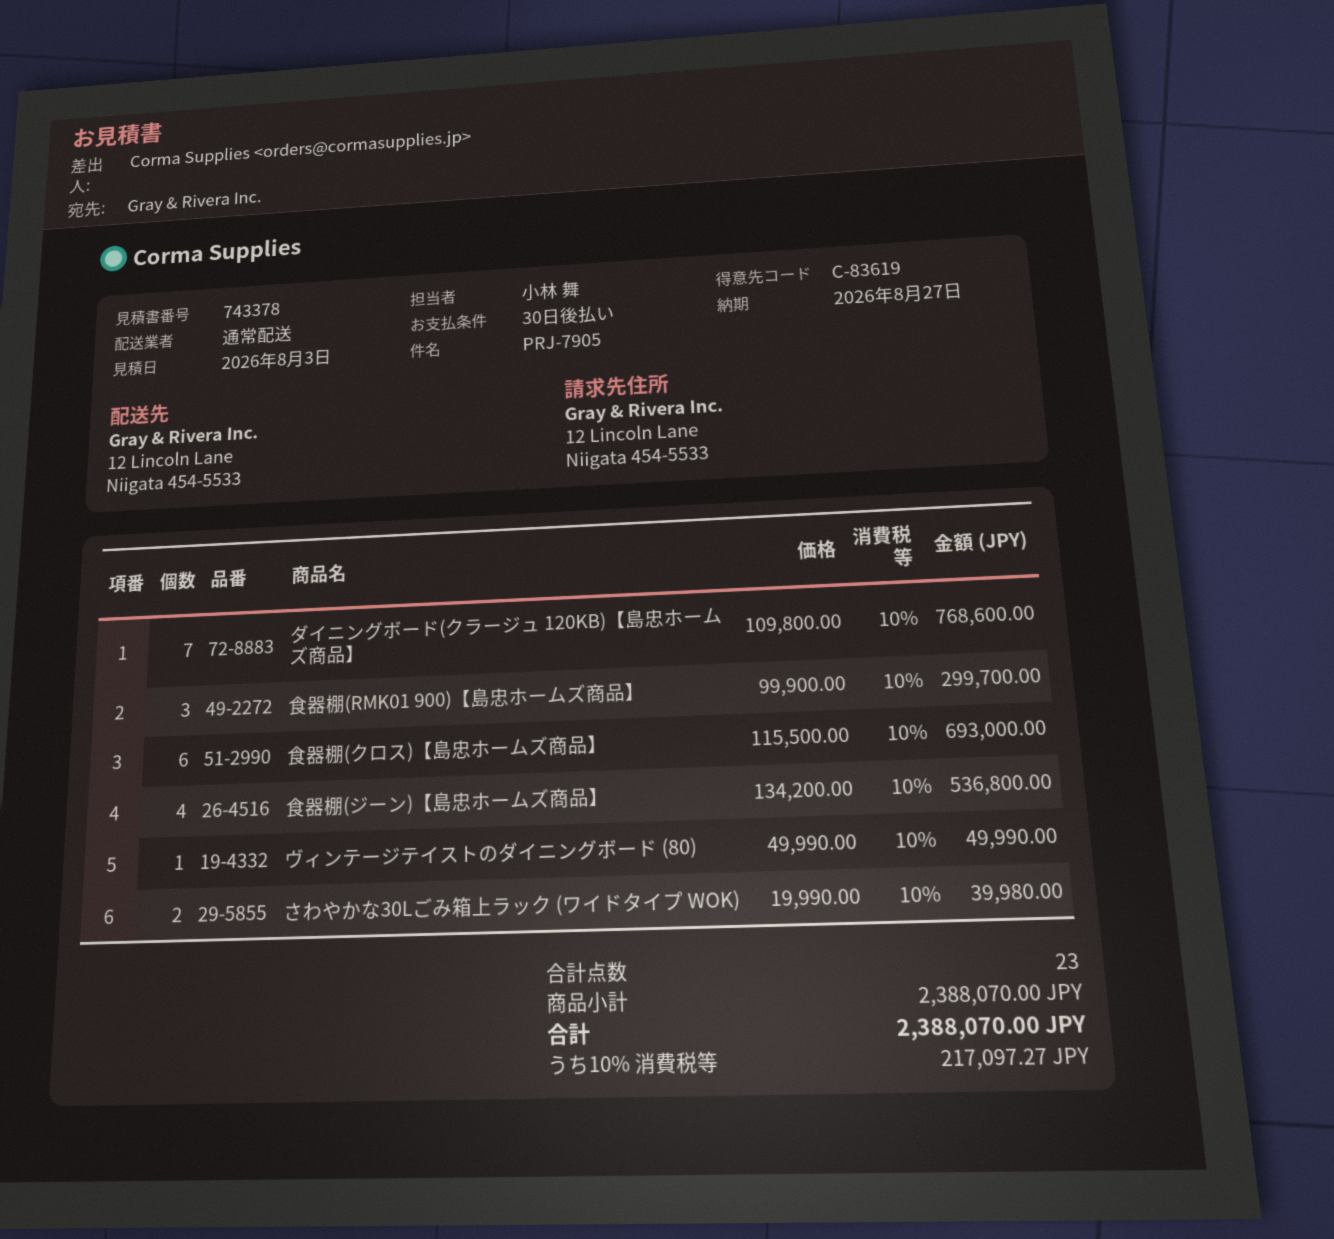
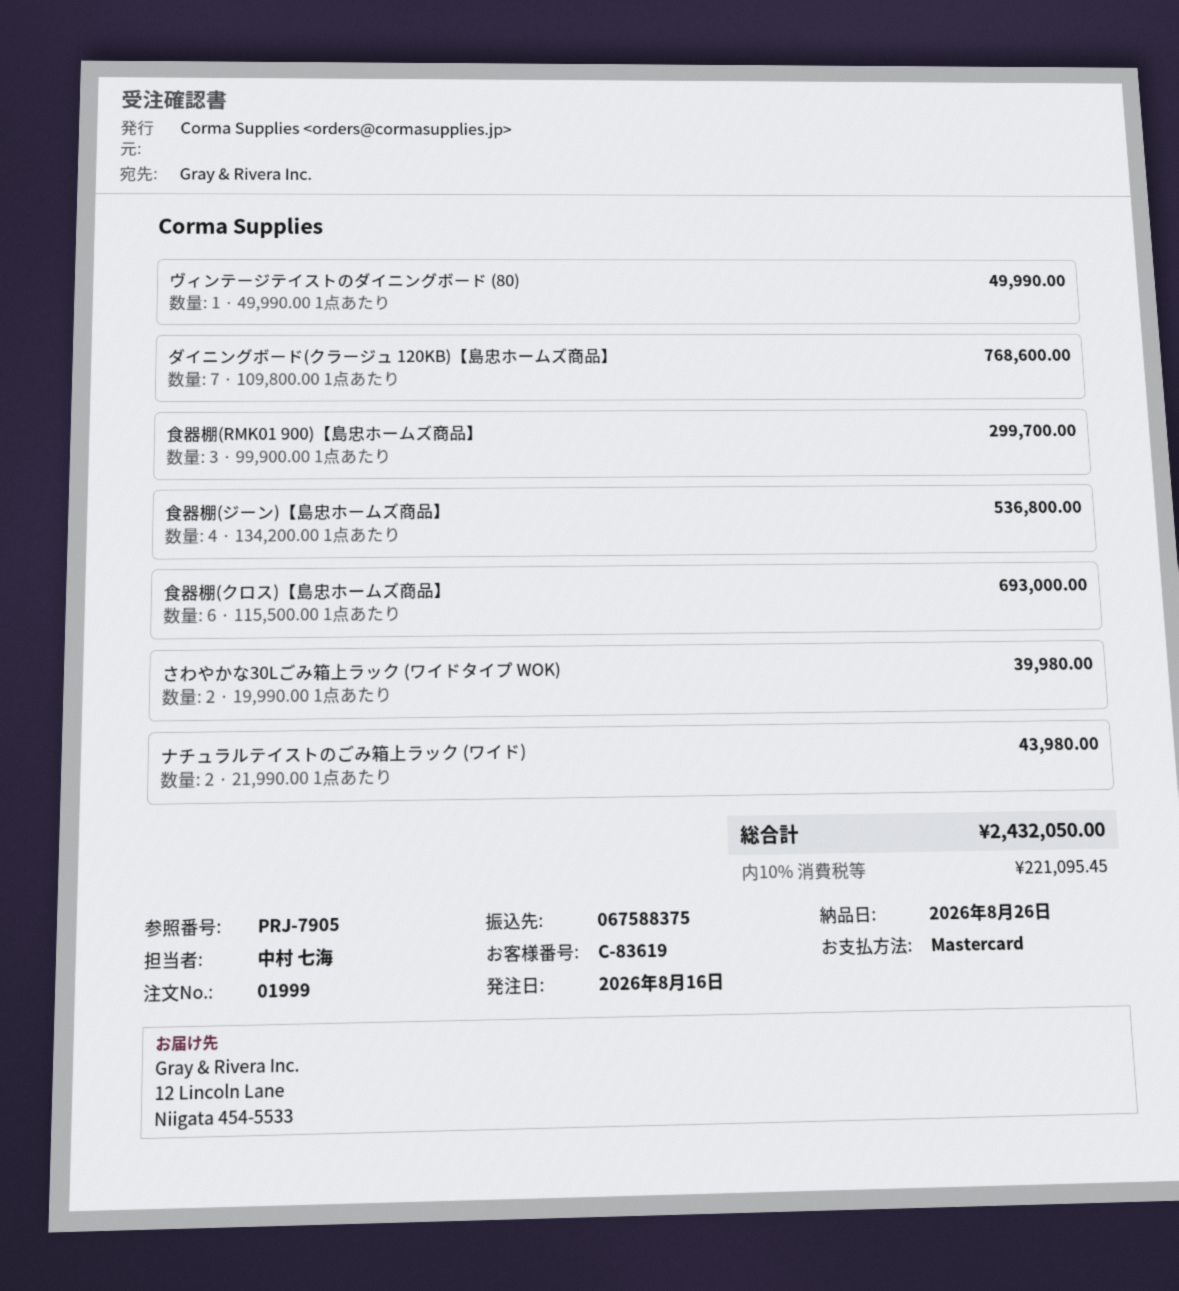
delivery date: 2026-08-27 -> 2026-08-26
sales rep: 小林 舞 -> 中村 七海
ナチュラルテイストのごみ箱上ラック (ワイド): none -> 2 x 21990.00 = 43980.00
tax: 10% = 217097.27 -> 10% = 221095.45
total: 2388070.00 -> 2432050.00

